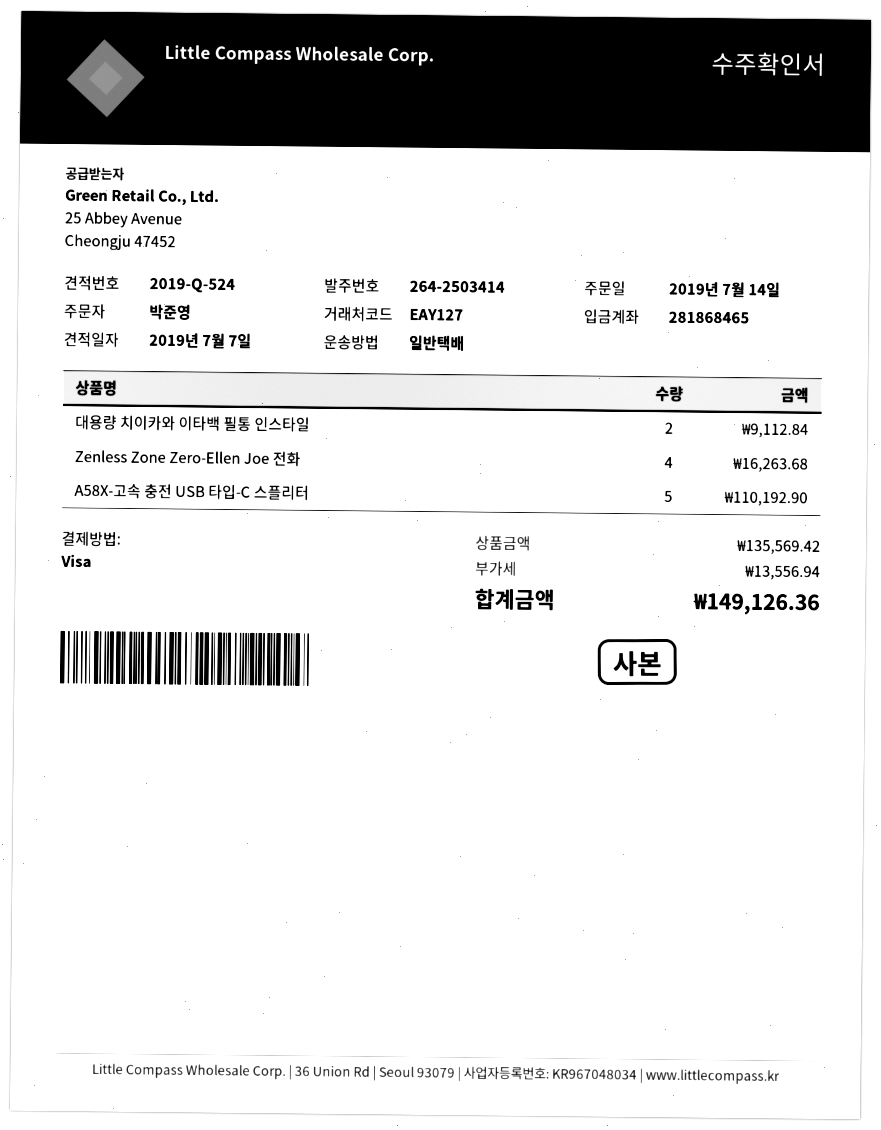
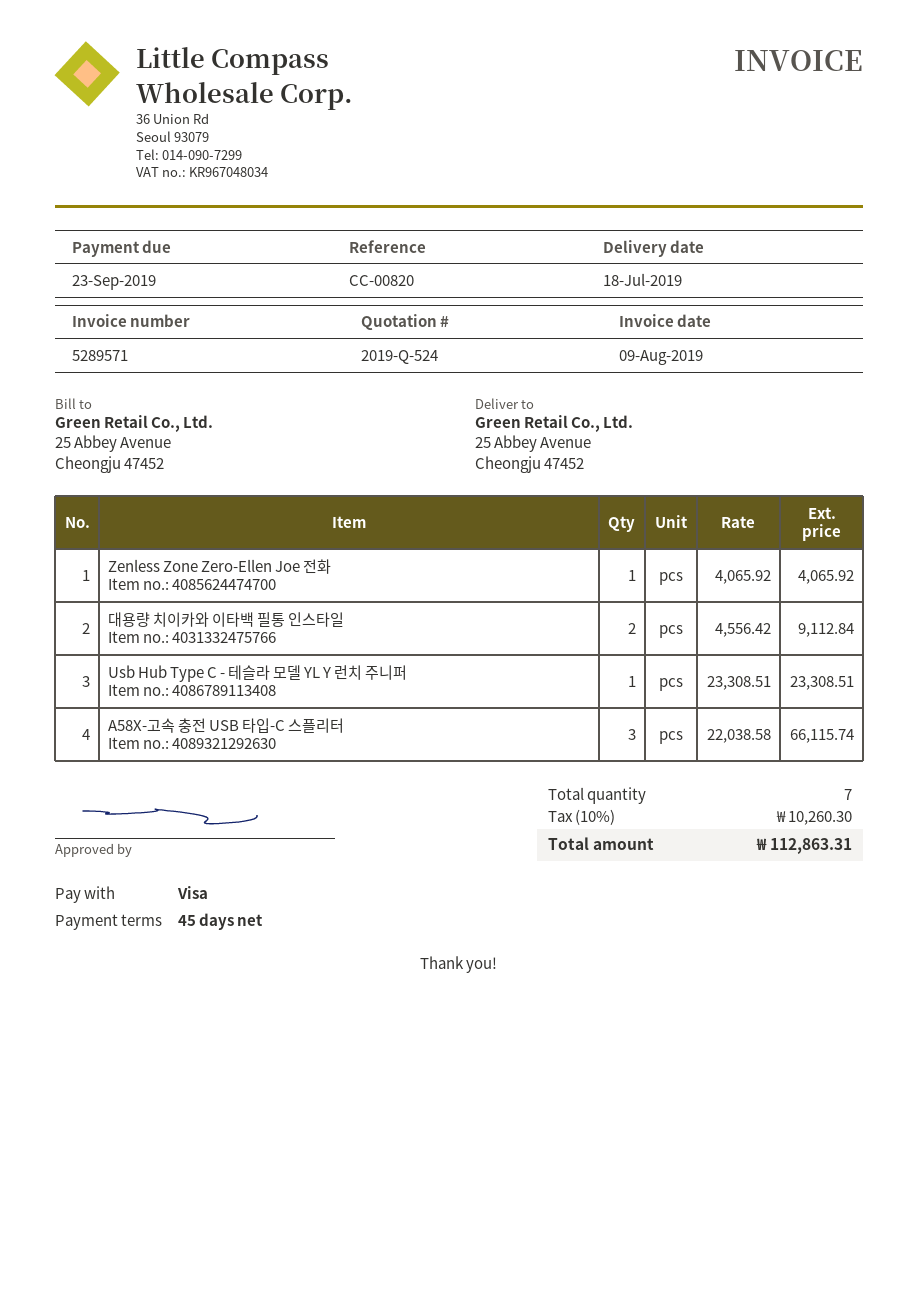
Zenless Zone Zero-Ellen Joe 전화: 4 for 16263.68 -> 1 for 4065.92
A58X-고속 충전 USB 타입-C 스플리터: 5 for 110192.90 -> 3 for 66115.74
Usb Hub Type C - 테슬라 모델 YL Y 런치 주니퍼: none -> 1 for 23308.51
tax: 13556.94 -> 10260.30
total: 149126.36 -> 112863.31

